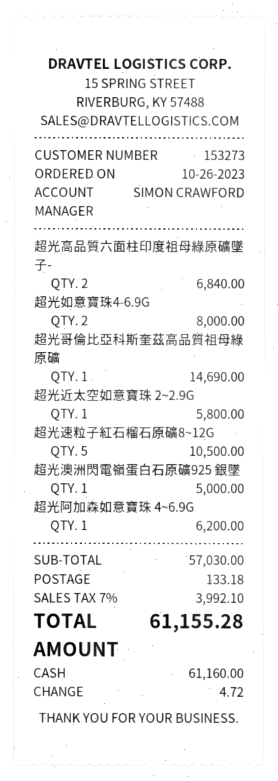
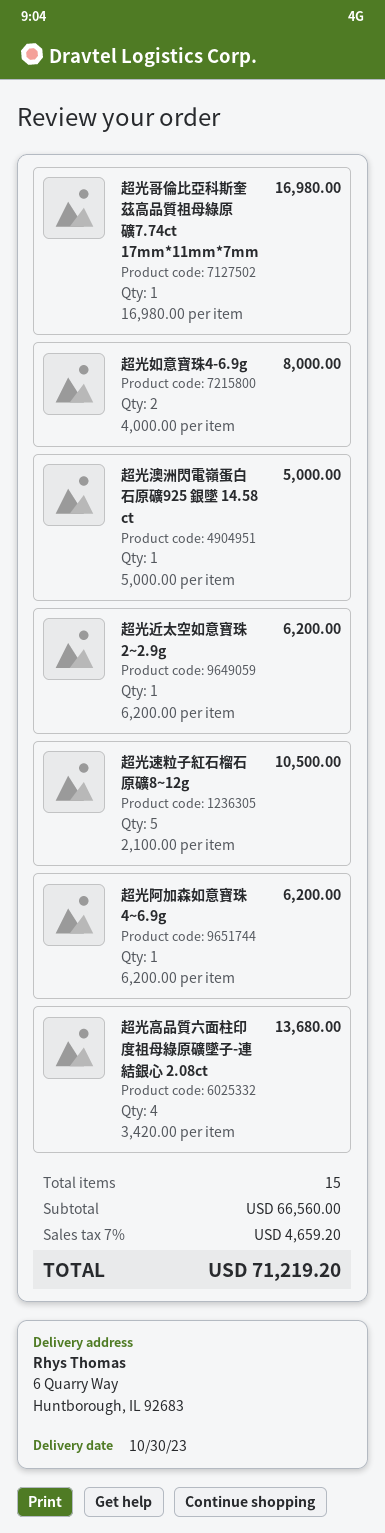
超光高品質六面柱印度祖母綠原礦墜子-: 2 for 6840.00 -> 4 for 13680.00
超光哥倫比亞科斯奎茲高品質祖母綠原礦: 1 for 14690.00 -> 1 for 16980.00
超光近太空如意寶珠 2~2.9G: 1 for 5800.00 -> 1 for 6200.00
subtotal: 57030.00 -> 66560.00
shipping: 133.18 -> none
tax: 7% = 3992.10 -> 7% = 4659.20
total: 61155.28 -> 71219.20

